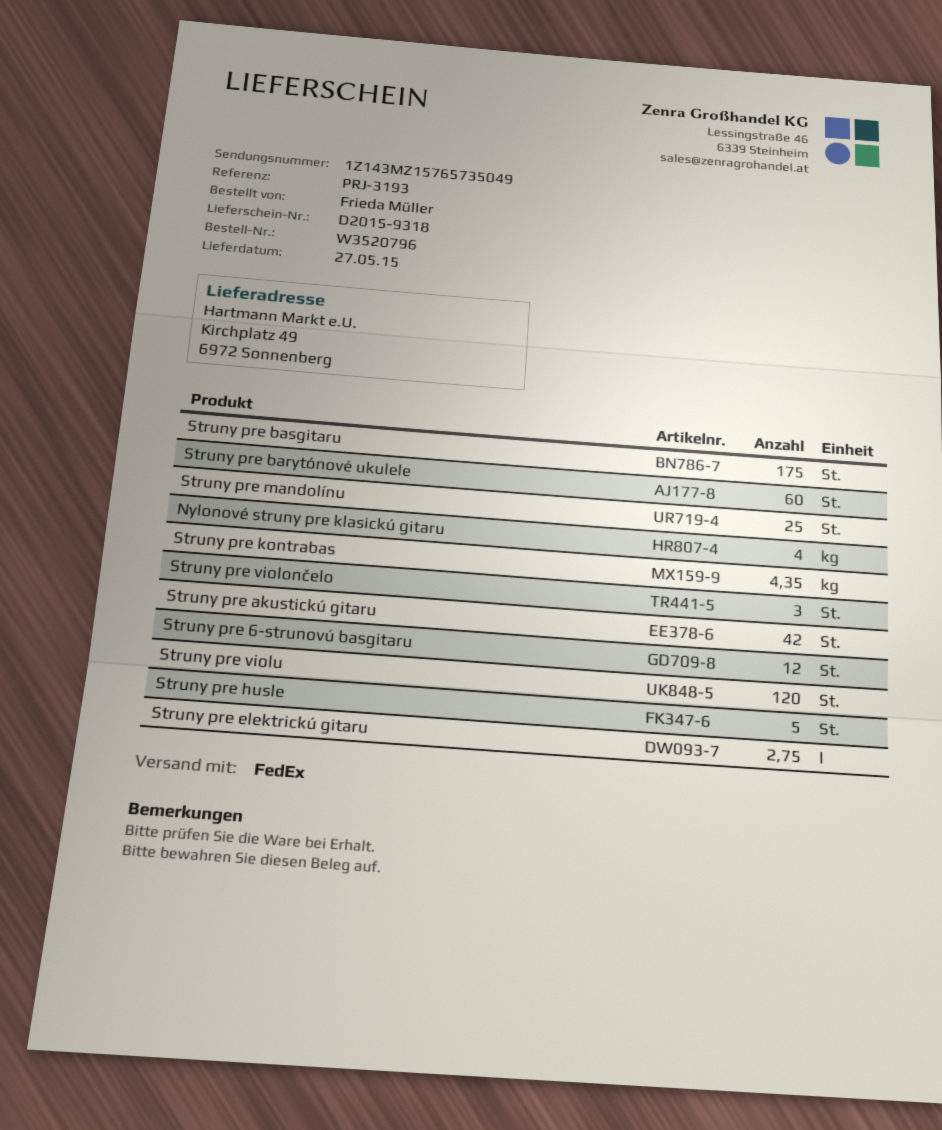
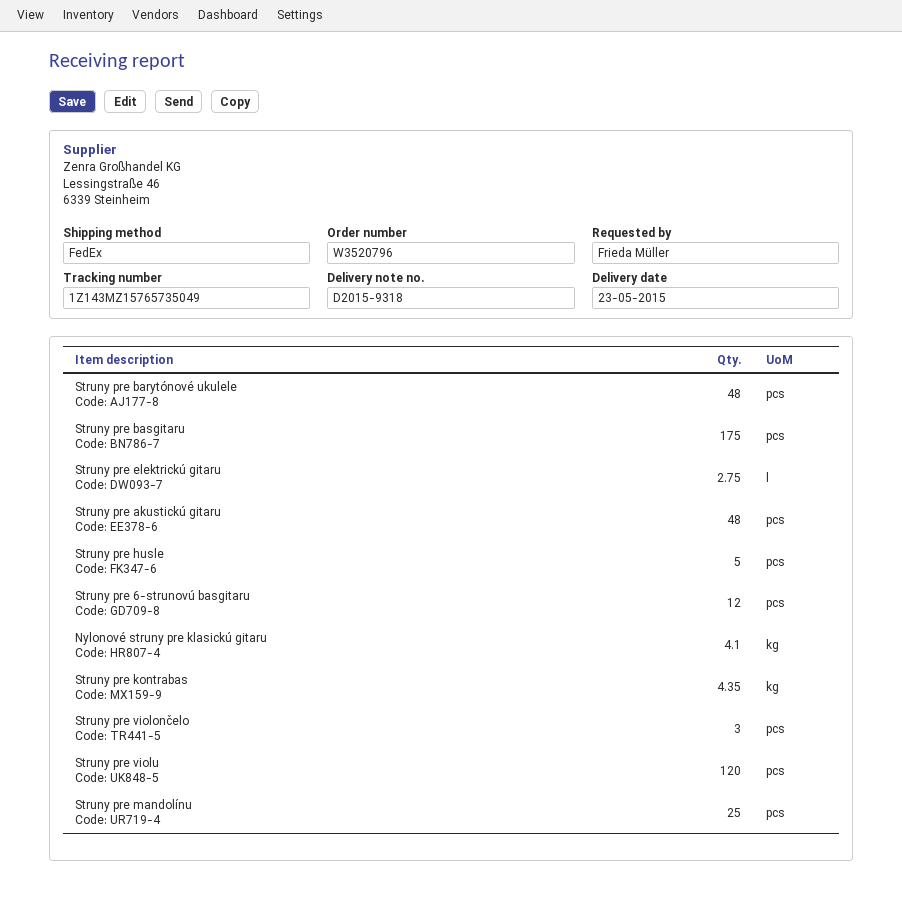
delivery date: 2015-05-27 -> 2015-05-23
Struny pre barytónové ukulele: 60 -> 48
Nylonové struny pre klasickú gitaru: 4 -> 4.1
Struny pre akustickú gitaru: 42 -> 48

